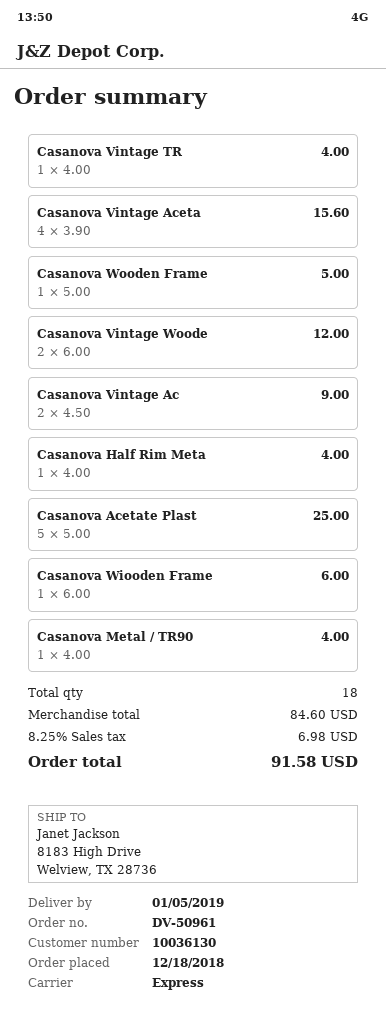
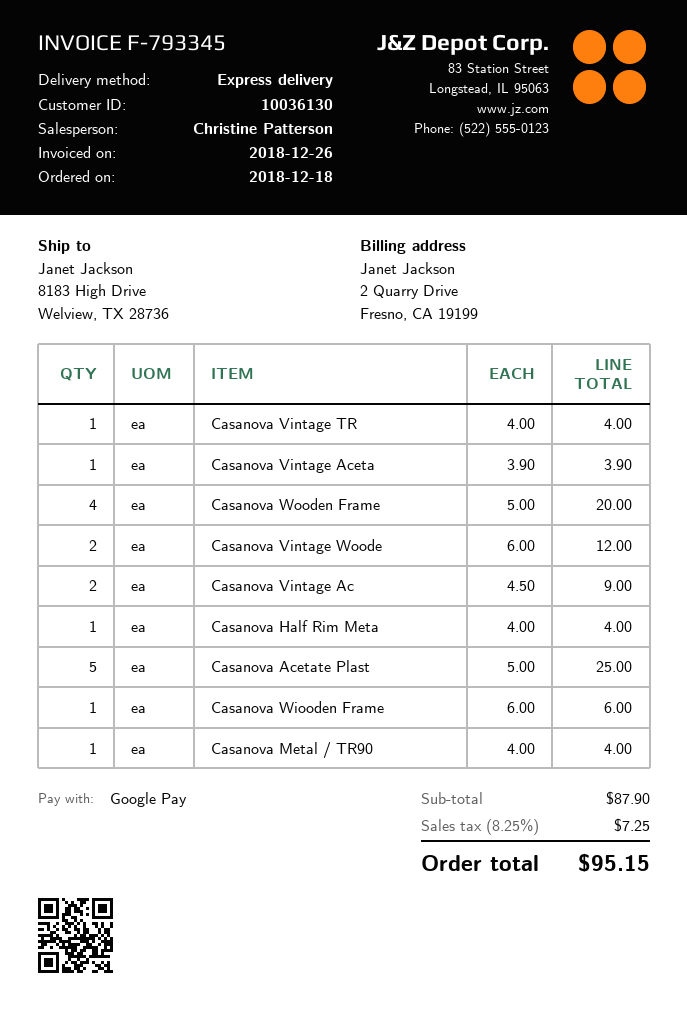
Casanova Vintage Aceta: 4 x 3.90 = 15.60 -> 1 x 3.90 = 3.90
Casanova Wooden Frame: 1 x 5.00 = 5.00 -> 4 x 5.00 = 20.00
subtotal: 84.60 -> 87.90
tax: 8.25% = 6.98 -> 8.25% = 7.25
total: 91.58 -> 95.15

